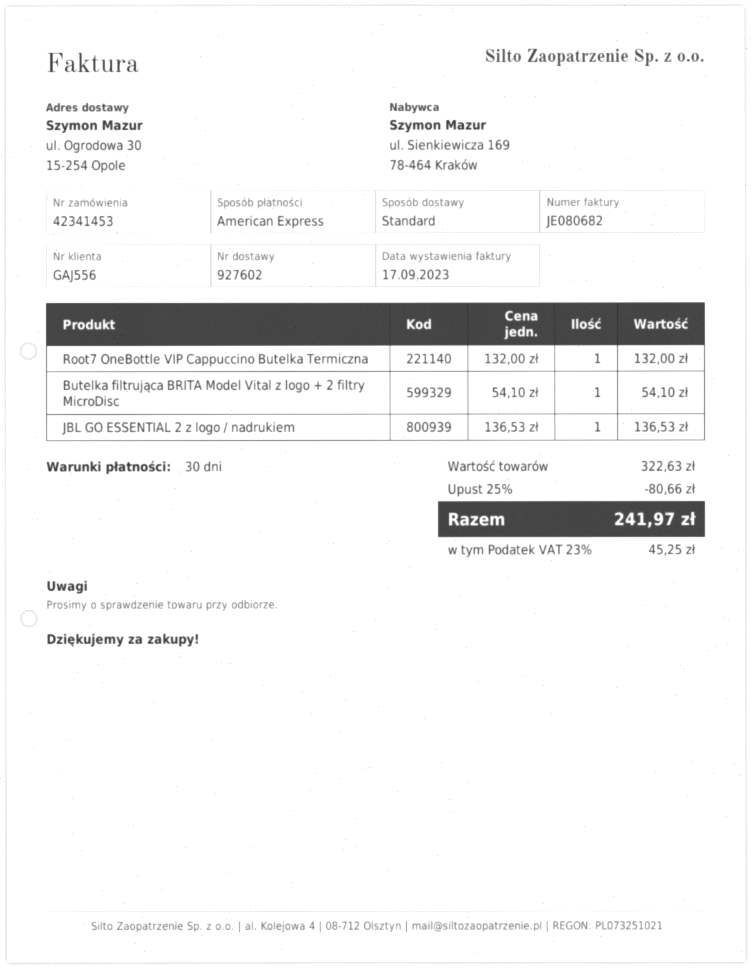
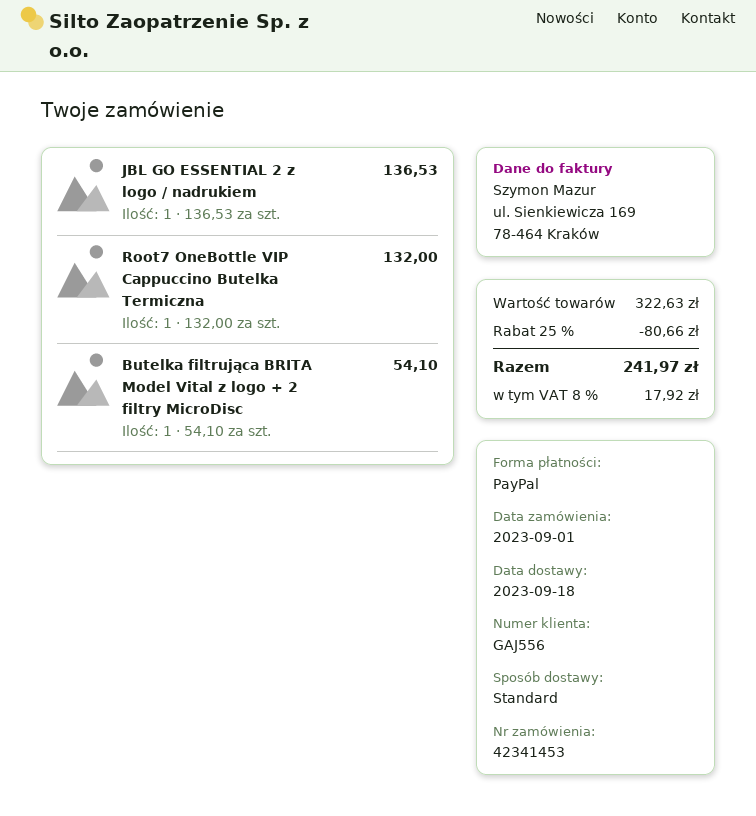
payment method: American Express -> PayPal
tax: 23% = 45.25 -> 8% = 17.92

